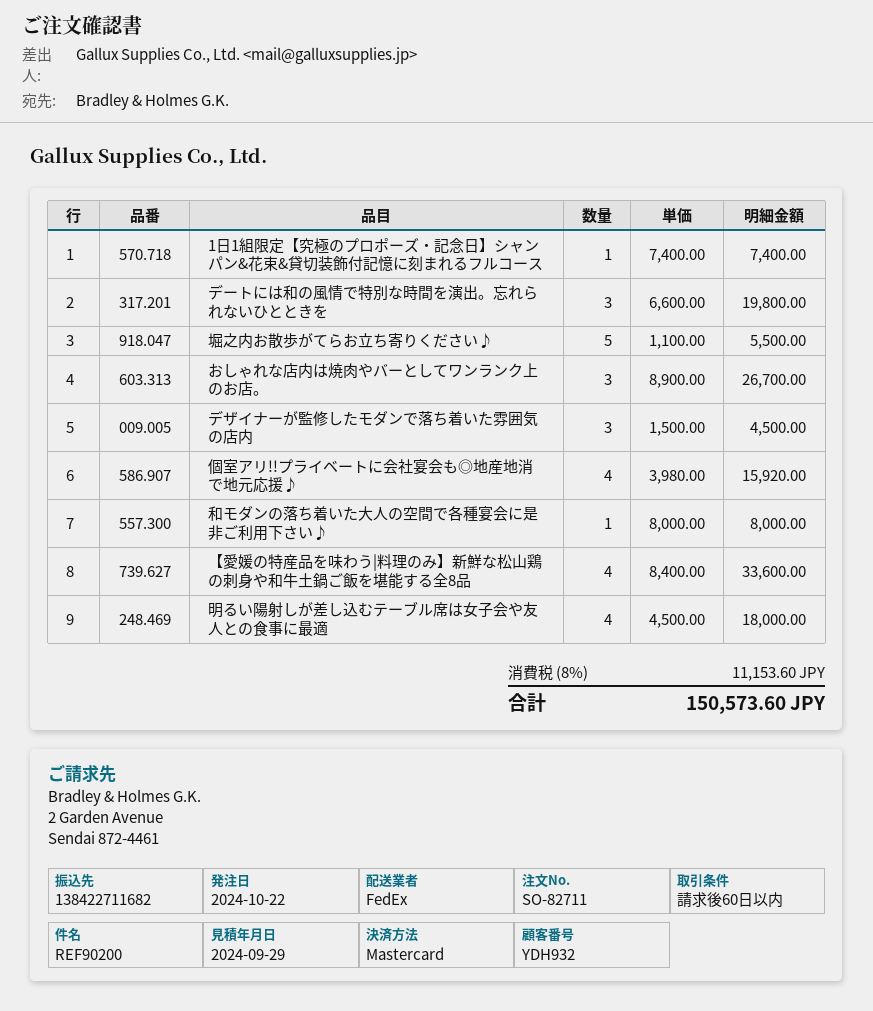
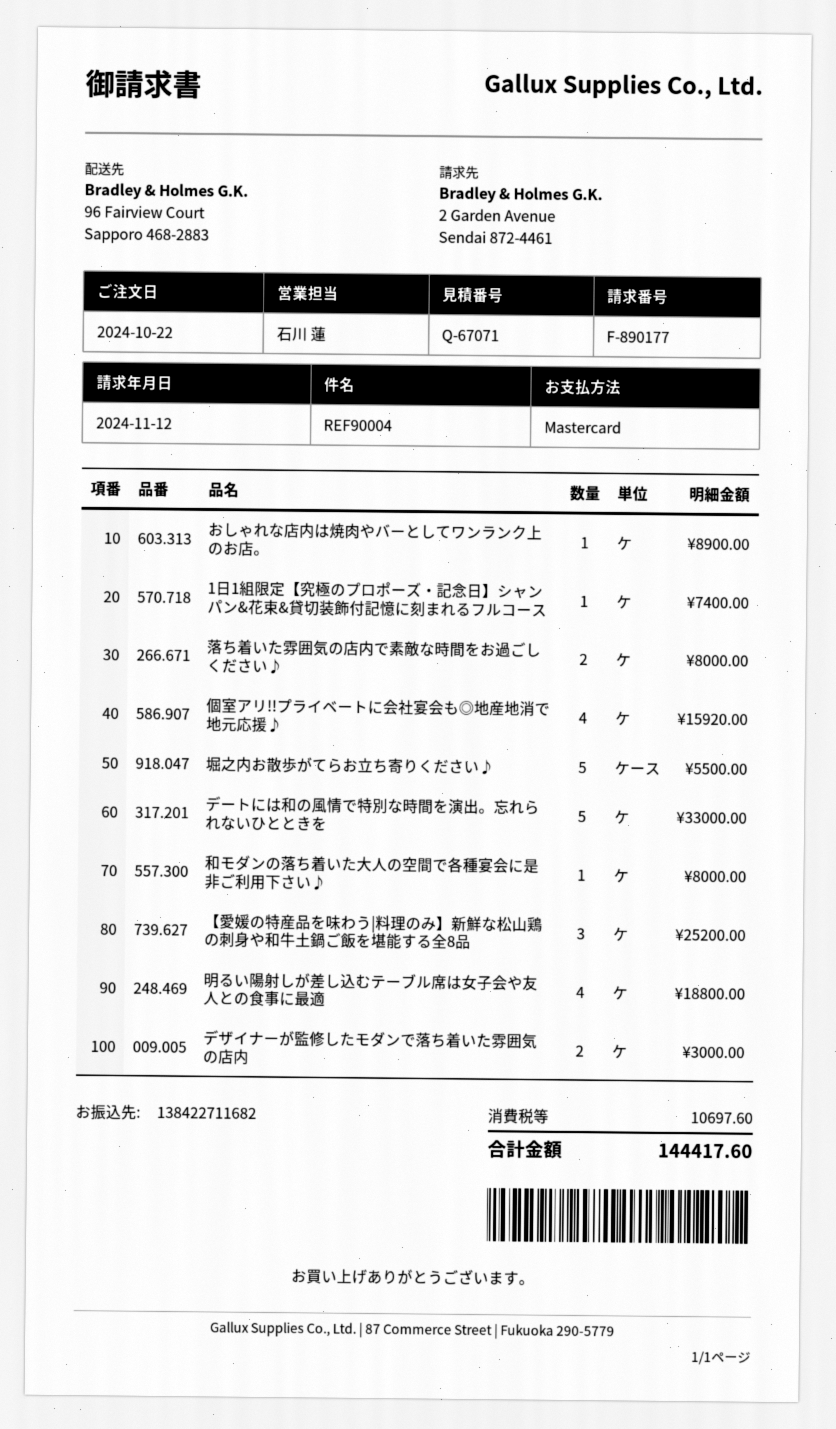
reference: REF90200 -> REF90004
デートには和の風情で特別な時間を演出。忘れられないひとときを: 3 for 19800.00 -> 5 for 33000.00
おしゃれな店内は焼肉やバーとしてワンランク上のお店。: 3 for 26700.00 -> 1 for 8900.00
デザイナーが監修したモダンで落ち着いた雰囲気の店内: 3 for 4500.00 -> 2 for 3000.00
【愛媛の特産品を味わう|料理のみ】新鮮な松山鶏の刺身や和牛土鍋ご飯を堪能する全8品: 4 for 33600.00 -> 3 for 25200.00
明るい陽射しが差し込むテーブル席は女子会や友人との食事に最適: 4 for 18000.00 -> 4 for 18800.00
落ち着いた雰囲気の店内で素敵な時間をお過ごしください♪: none -> 2 for 8000.00
tax: 11153.60 -> 10697.60
total: 150573.60 -> 144417.60

